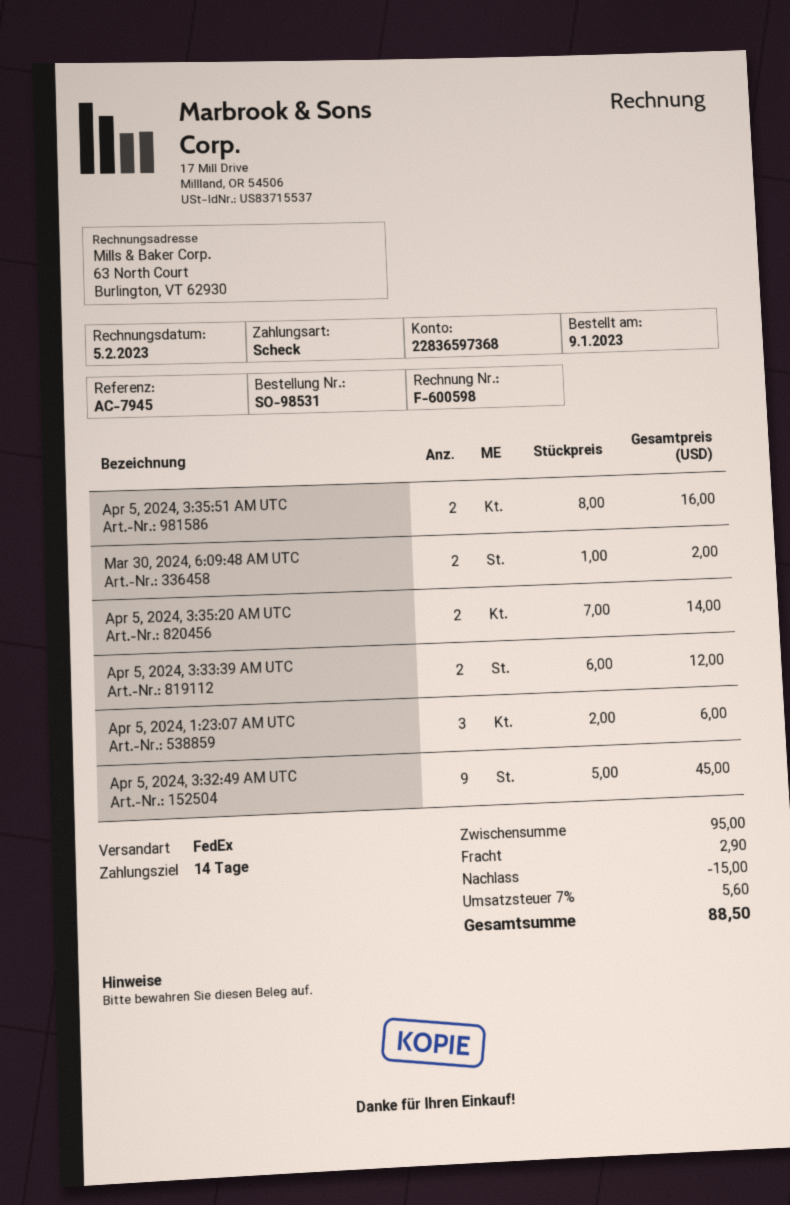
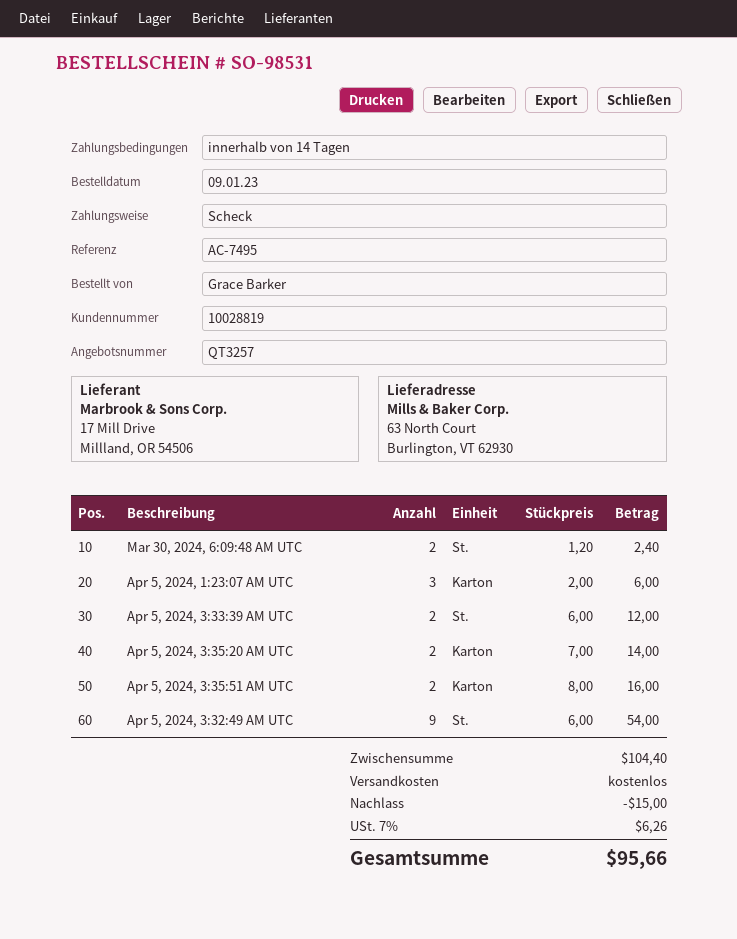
reference: AC-7945 -> AC-7495
Mar 30, 2024, 6:09:48 AM UTC: 2 x 1.00 = 2.00 -> 2 x 1.20 = 2.40
Apr 5, 2024, 3:32:49 AM UTC: 9 x 5.00 = 45.00 -> 9 x 6.00 = 54.00
subtotal: 95.00 -> 104.40
shipping: 2.90 -> 0.00
tax: 7% = 5.60 -> 7% = 6.26
total: 88.50 -> 95.66

